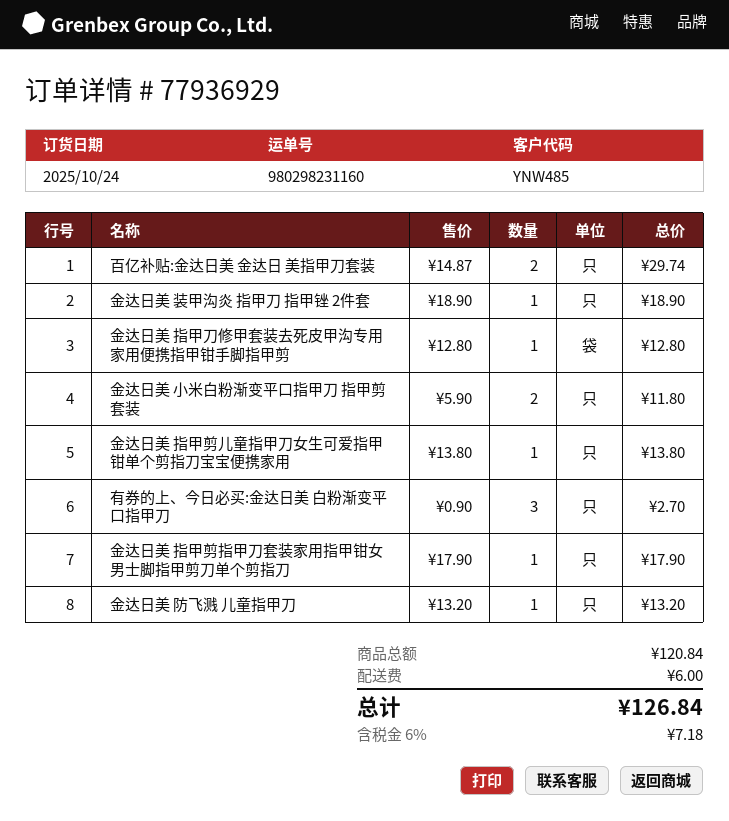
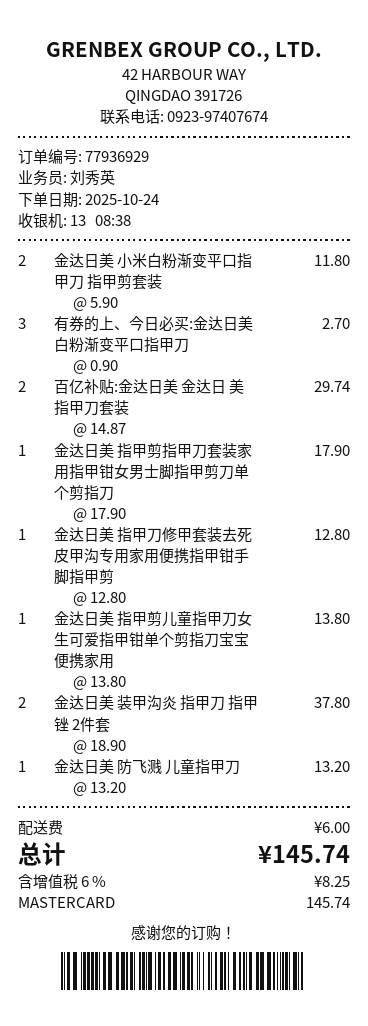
金达日美 装甲沟炎 指甲刀 指甲锉 2件套: 1 x 18.90 = 18.90 -> 2 x 18.90 = 37.80
tax: 6% = 7.18 -> 6% = 8.25
total: 126.84 -> 145.74

